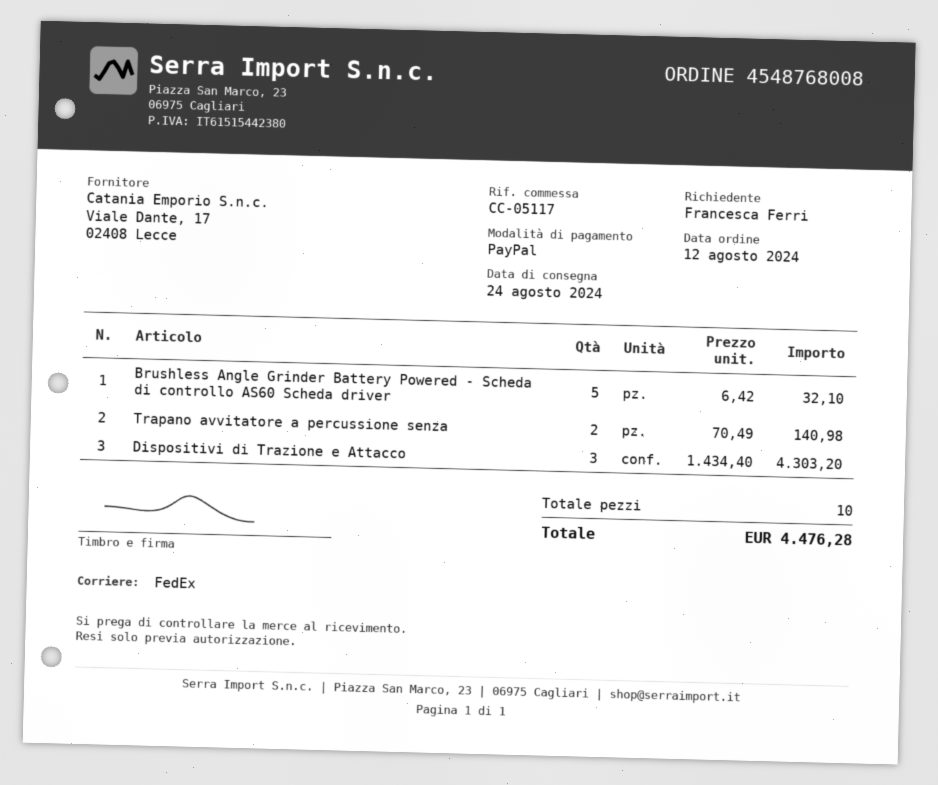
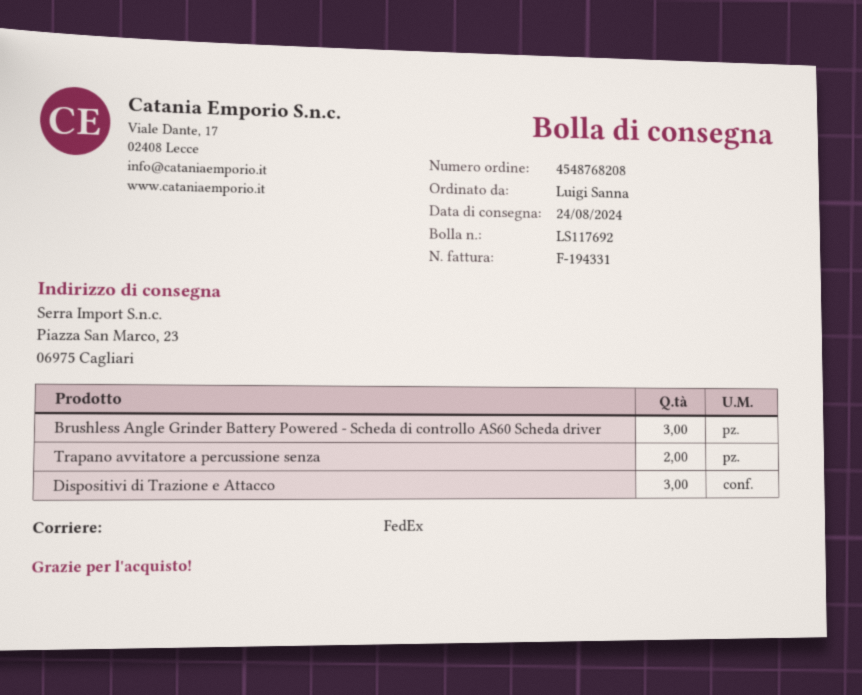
order number: 4548768008 -> 4548768208
ordered by: Francesca Ferri -> Luigi Sanna
Brushless Angle Grinder Battery Powered - Scheda di controllo AS60 Scheda driver: 5 -> 3

